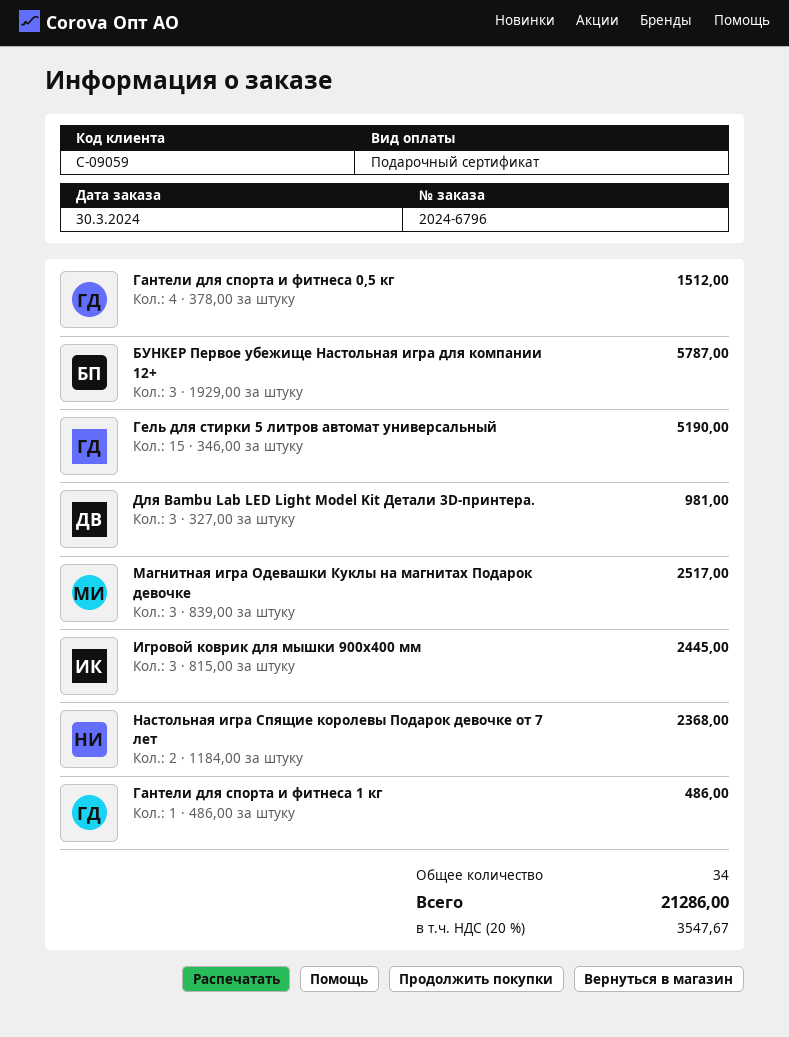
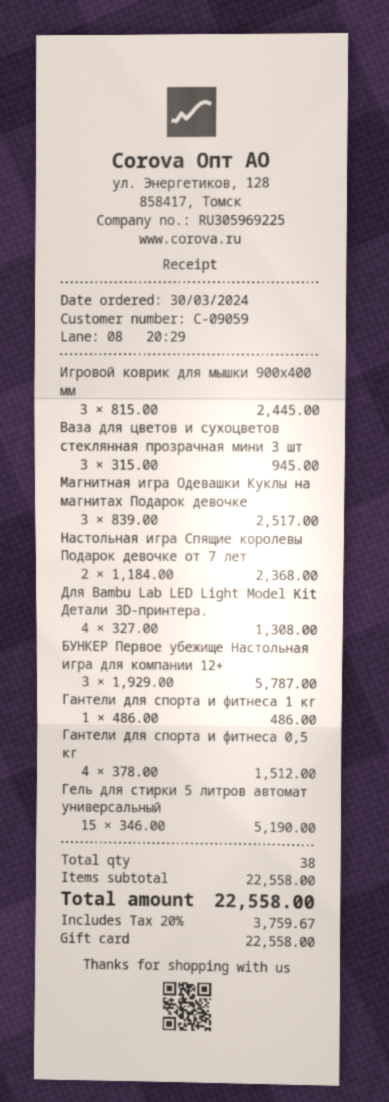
Для Bambu Lab LED Light Model Kit Детали 3D-принтера.: 3 x 327.00 = 981.00 -> 4 x 327.00 = 1308.00
Ваза для цветов и сухоцветов стеклянная прозрачная мини 3 шт: none -> 3 x 315.00 = 945.00
total quantity: 34 -> 38
tax: 20% = 3547.67 -> 20% = 3759.67
total: 21286.00 -> 22558.00

